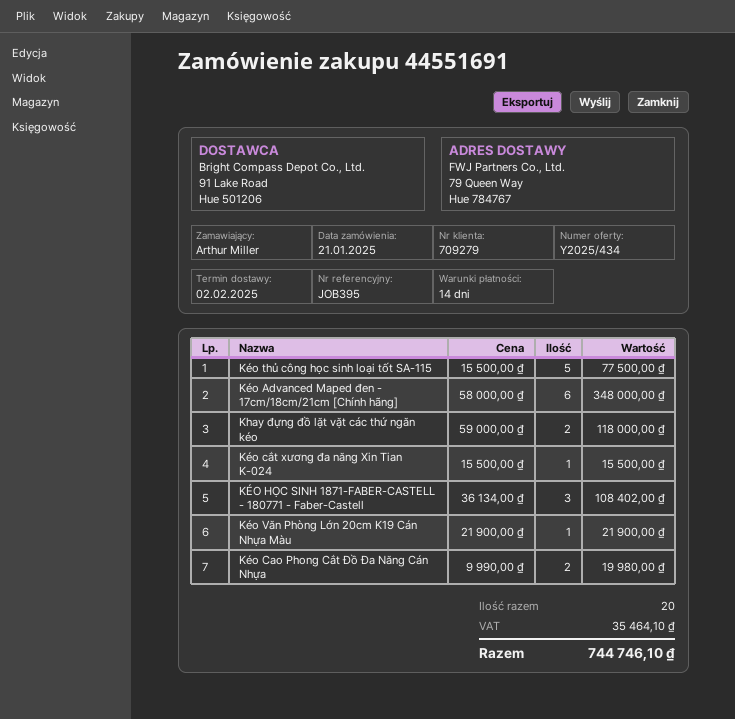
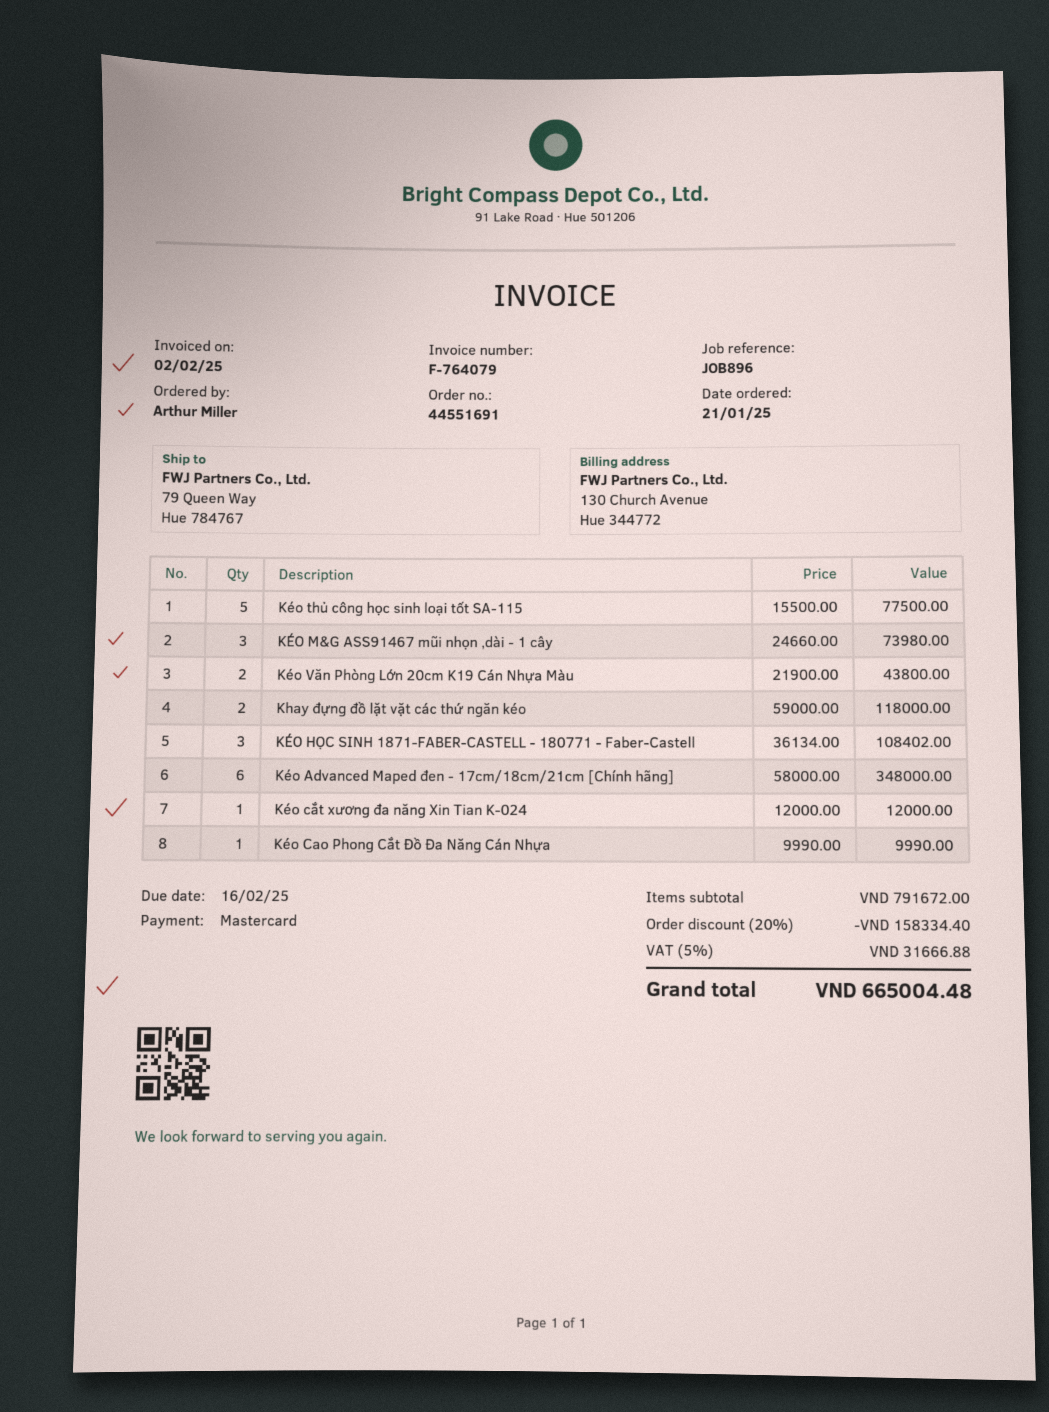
reference: JOB395 -> JOB896
Kéo cắt xương đa năng Xin Tian K-024: 1 x 15500.00 = 15500.00 -> 1 x 12000.00 = 12000.00
Kéo Văn Phòng Lớn 20cm K19 Cán Nhựa Màu: 1 x 21900.00 = 21900.00 -> 2 x 21900.00 = 43800.00
Kéo Cao Phong Cắt Đồ Đa Năng Cán Nhựa: 2 x 9990.00 = 19980.00 -> 1 x 9990.00 = 9990.00
KÉO M&G ASS91467 mũi nhọn ,dài - 1 cây: none -> 3 x 24660.00 = 73980.00
discount: none -> 20% = 158334.40
tax: 35464.10 -> 31666.88
total: 744746.10 -> 665004.48

